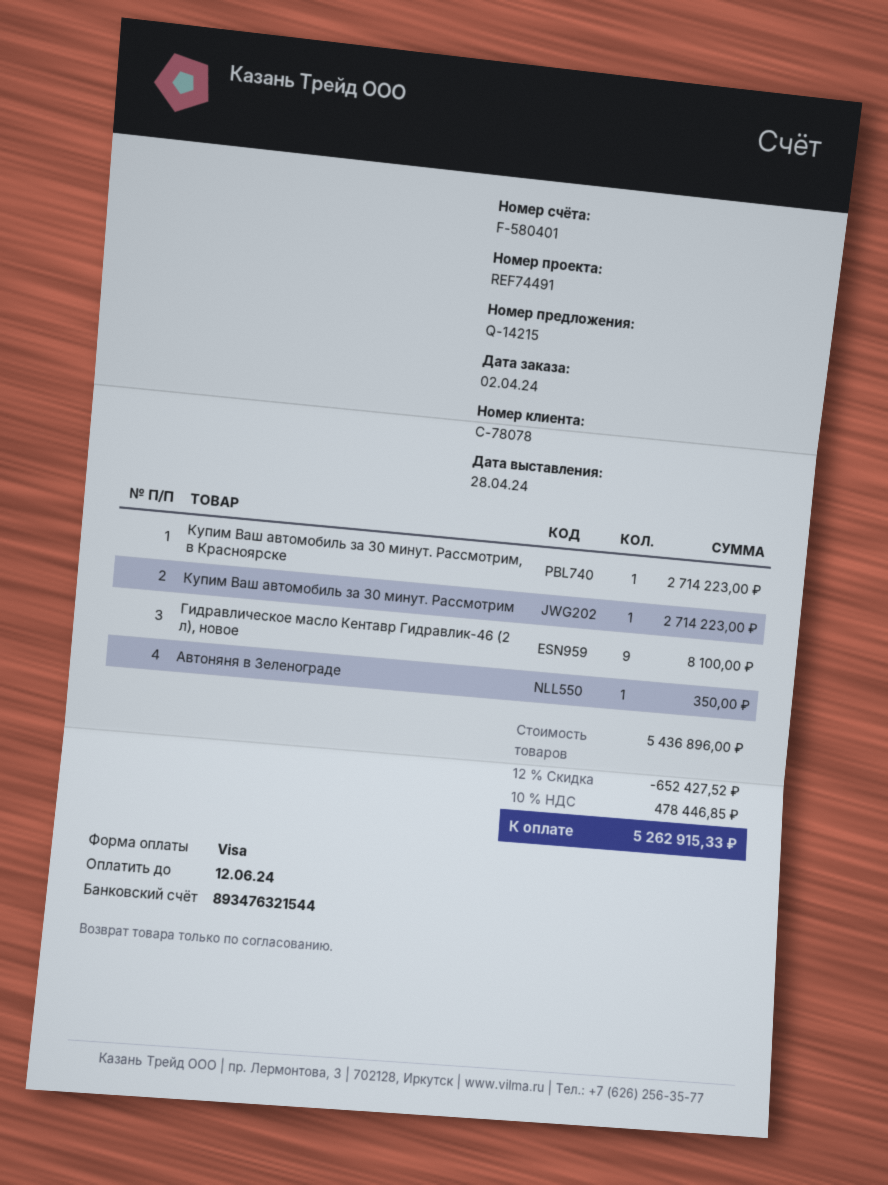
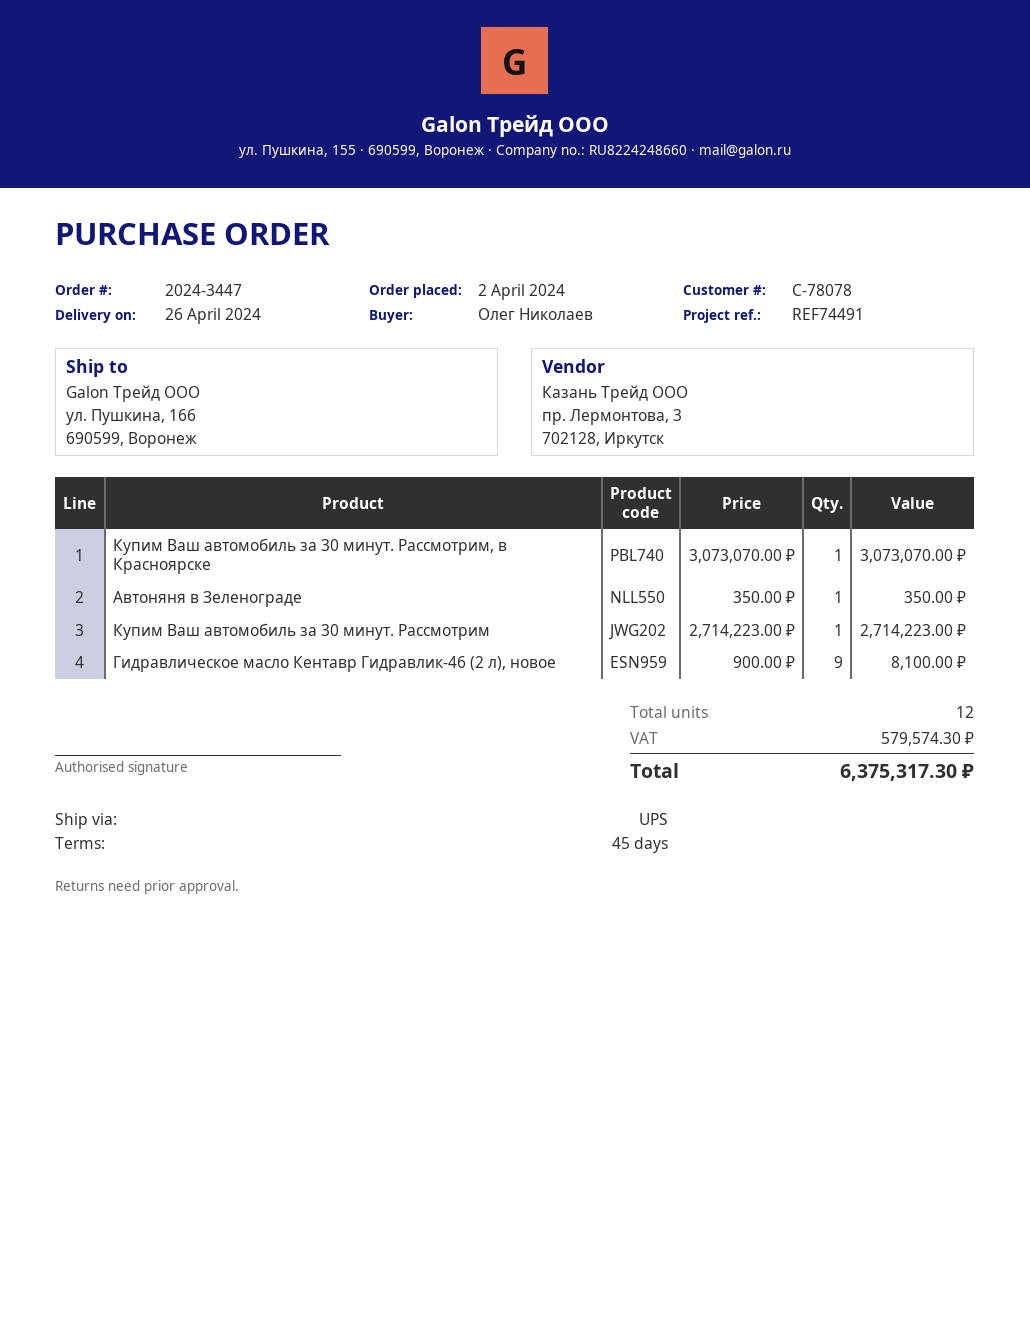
Купим Ваш автомобиль за 30 минут. Рассмотрим, в Красноярске: 1 for 2714223.00 -> 1 for 3073070.00
discount: 12% = 652427.52 -> none
tax: 478446.85 -> 579574.30
total: 5262915.33 -> 6375317.30

